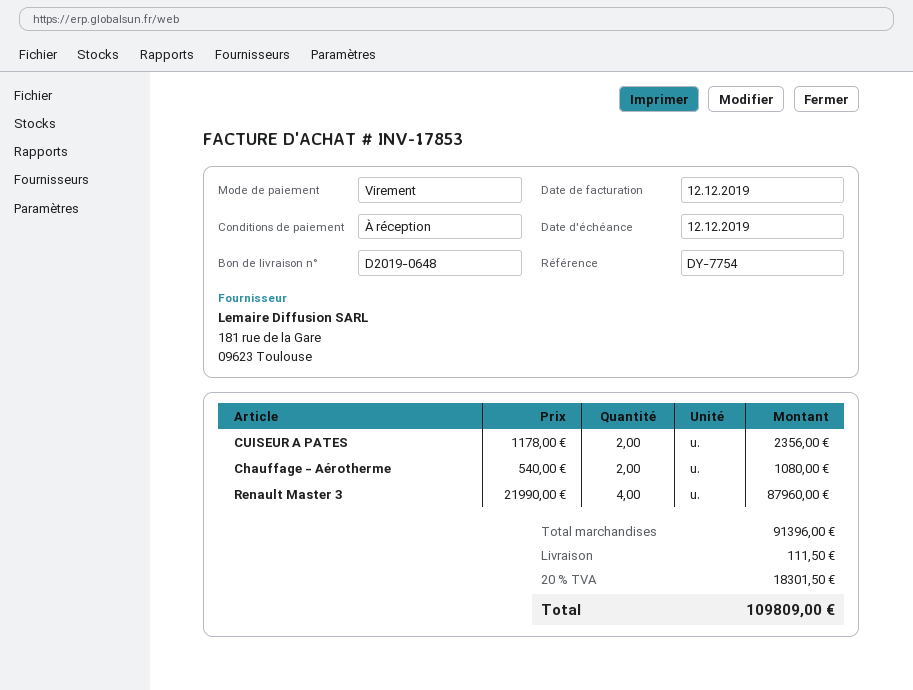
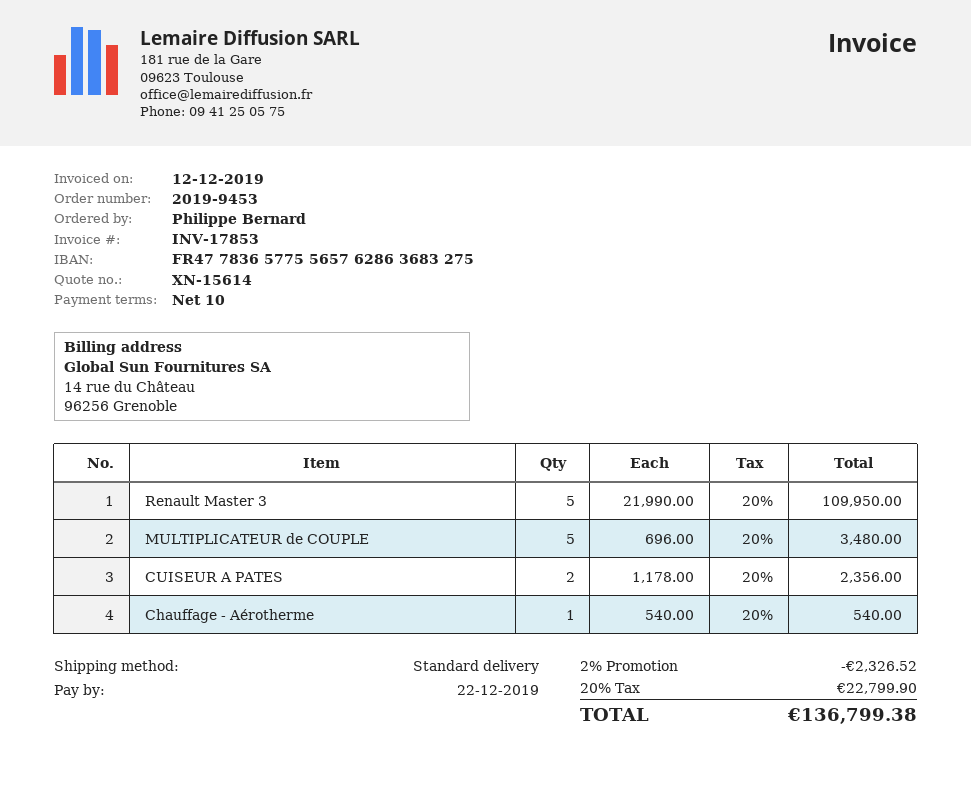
payment terms: on receipt -> 10 days
due date: 2019-12-12 -> 2019-12-22
Chauffage - Aérotherme: 2 x 540.00 = 1080.00 -> 1 x 540.00 = 540.00
Renault Master 3: 4 x 21990.00 = 87960.00 -> 5 x 21990.00 = 109950.00
MULTIPLICATEUR de COUPLE: none -> 5 x 696.00 = 3480.00
discount: none -> 2% = 2326.52
shipping: 111.50 -> none
tax: 20% = 18301.50 -> 20% = 22799.90
total: 109809.00 -> 136799.38

